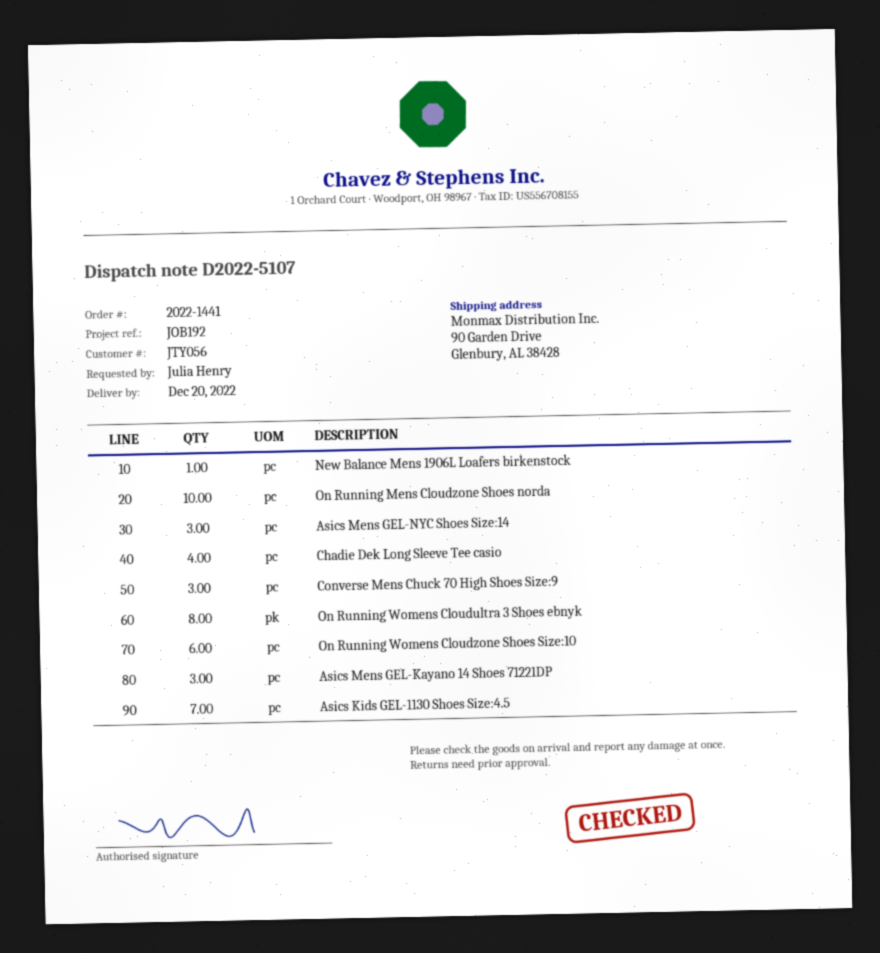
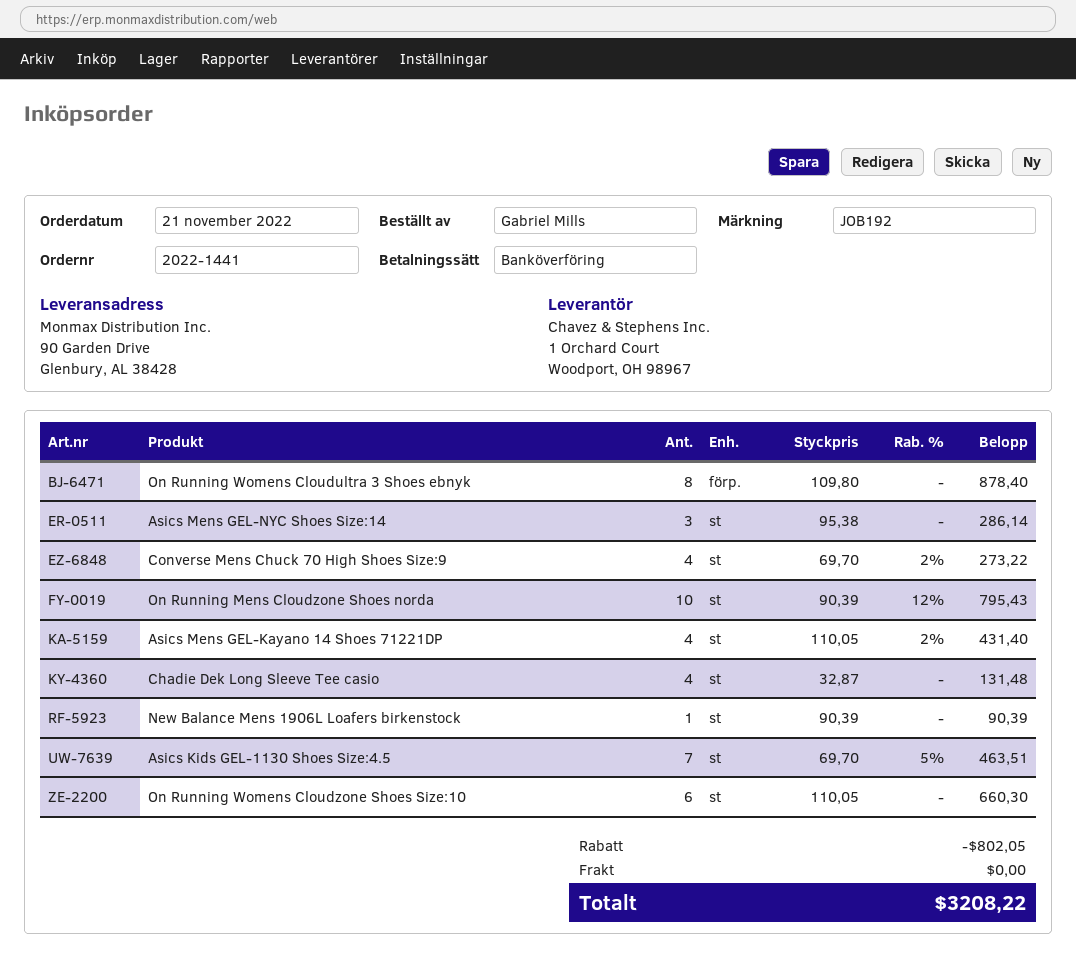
ordered by: Julia Henry -> Gabriel Mills
Converse Mens Chuck 70 High Shoes Size:9: 3 -> 4
Asics Mens GEL-Kayano 14 Shoes 71221DP: 3 -> 4

